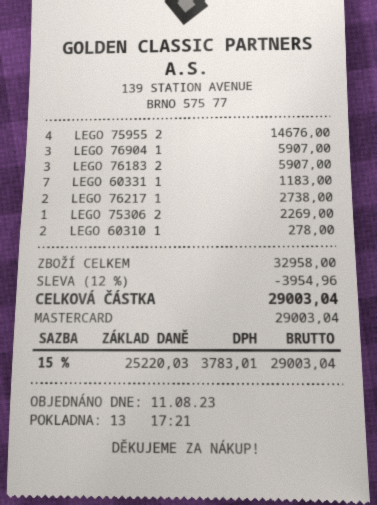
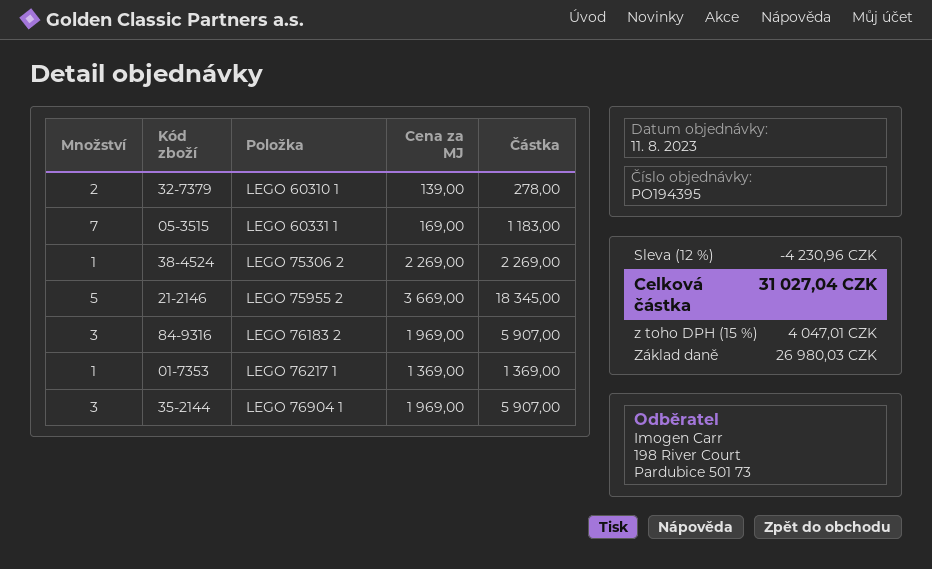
LEGO 75955 2: 4 for 14676.00 -> 5 for 18345.00
LEGO 76217 1: 2 for 2738.00 -> 1 for 1369.00
discount: 12% = 3954.96 -> 12% = 4230.96
net: 25220.03 -> 26980.03
tax: 15% = 3783.01 -> 15% = 4047.01
total: 29003.04 -> 31027.04

